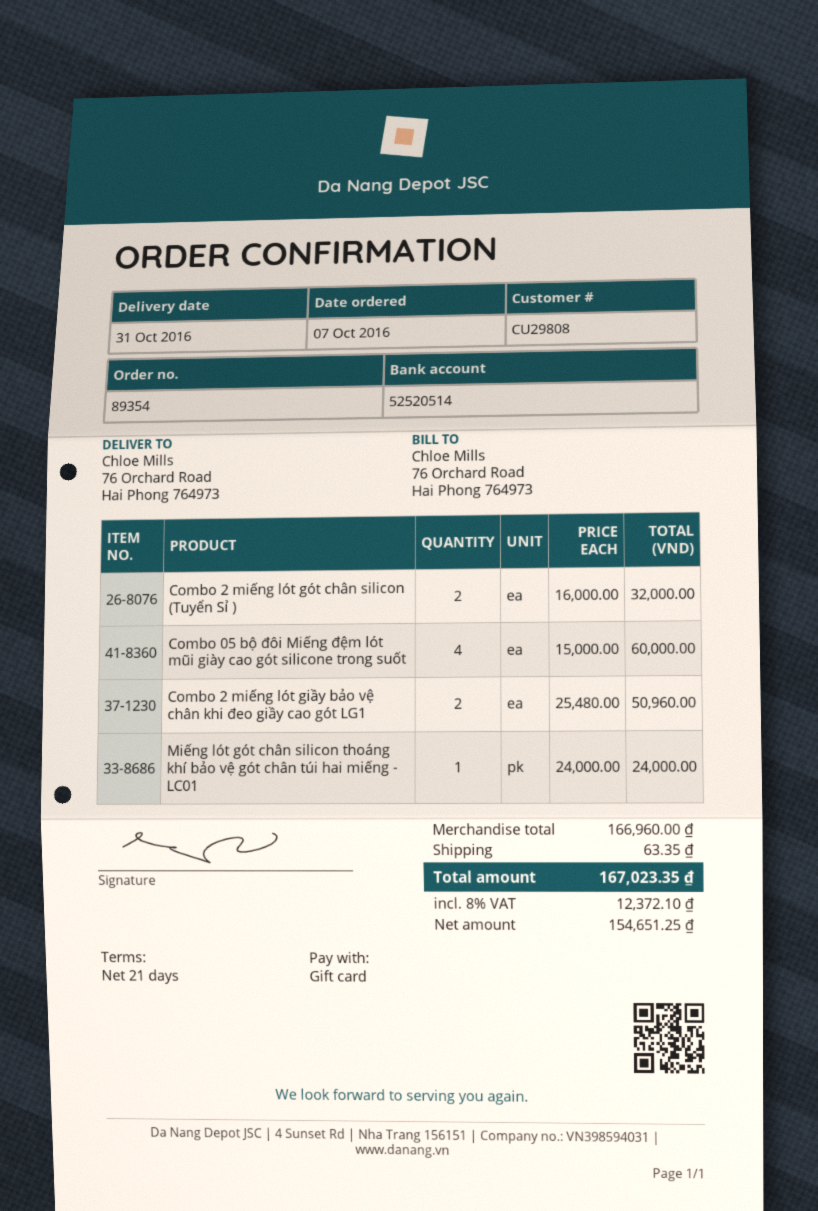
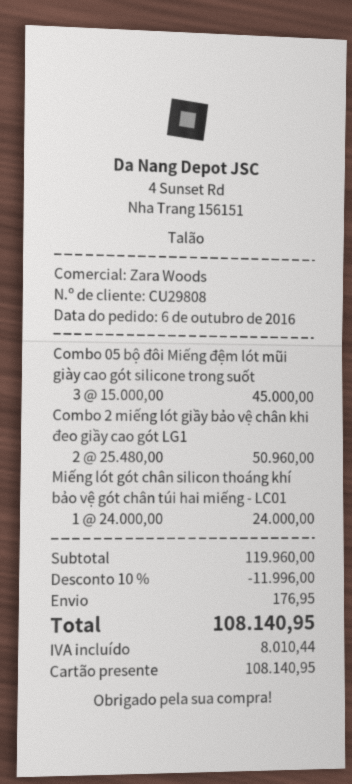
order date: 2016-10-07 -> 2016-10-06
Combo 2 miếng lót gót chân silicon (Tuyển Sỉ ): 2 x 16000.00 = 32000.00 -> none
Combo 05 bộ đôi Miếng đệm lót mũi giày cao gót silicone trong suốt: 4 x 15000.00 = 60000.00 -> 3 x 15000.00 = 45000.00
subtotal: 166960.00 -> 119960.00
discount: none -> 10% = 11996.00
shipping: 63.35 -> 176.95
tax: 12372.10 -> 8010.44
total: 167023.35 -> 108140.95

